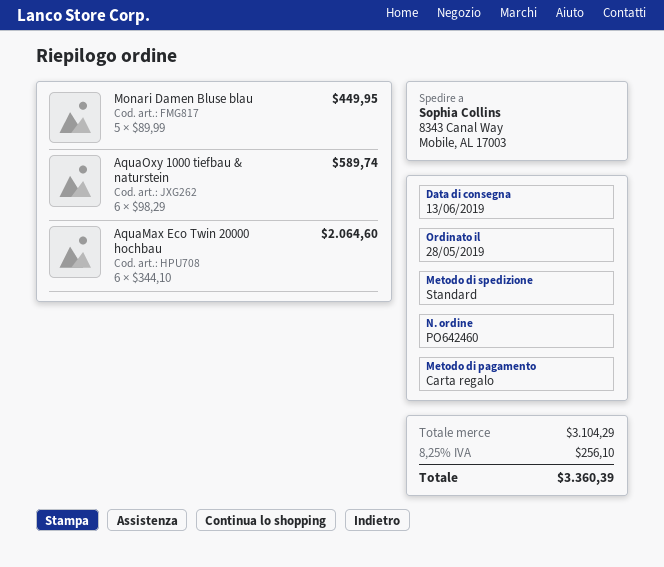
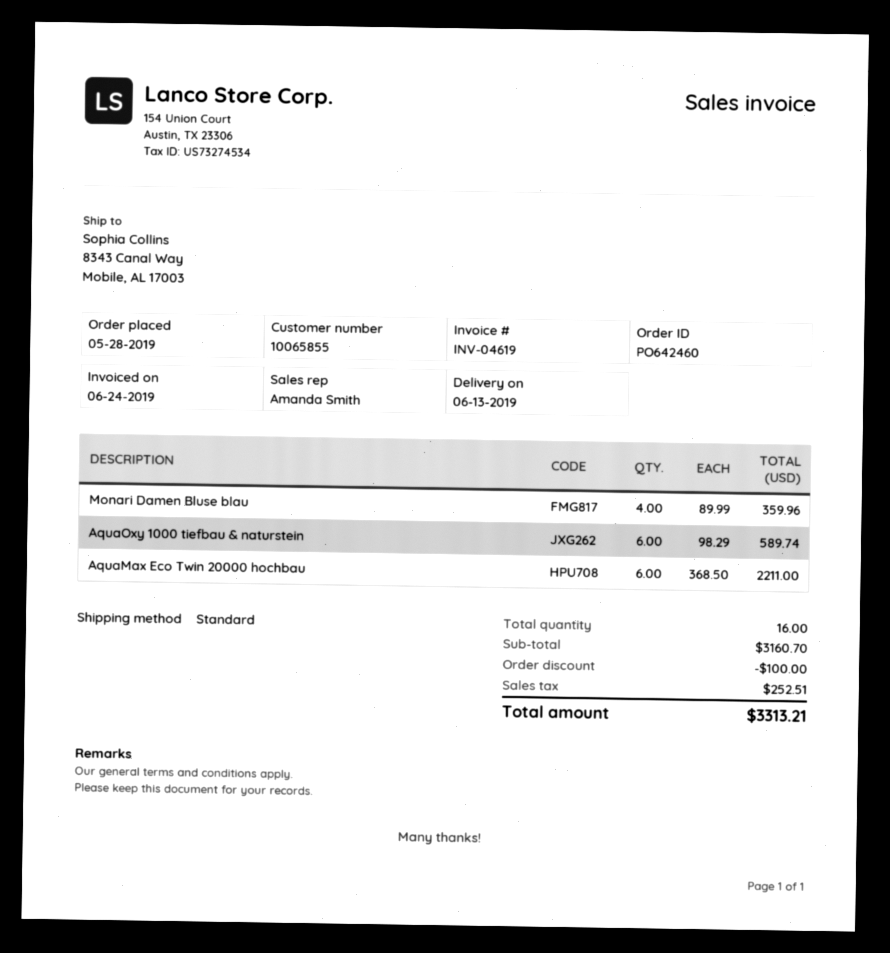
Monari Damen Bluse blau: 5 x 89.99 = 449.95 -> 4 x 89.99 = 359.96
AquaMax Eco Twin 20000 hochbau: 6 x 344.10 = 2064.60 -> 6 x 368.50 = 2211.00
subtotal: 3104.29 -> 3160.70
discount: none -> 100.00
tax: 256.10 -> 252.51
total: 3360.39 -> 3313.21

